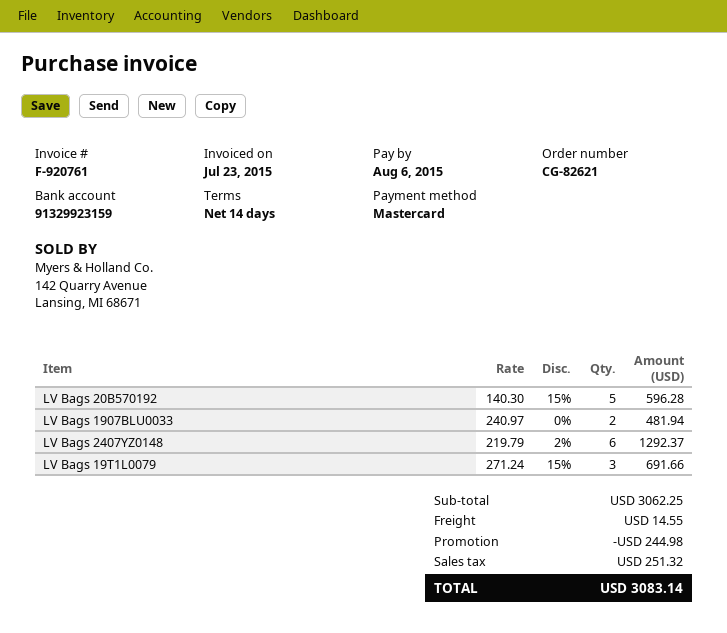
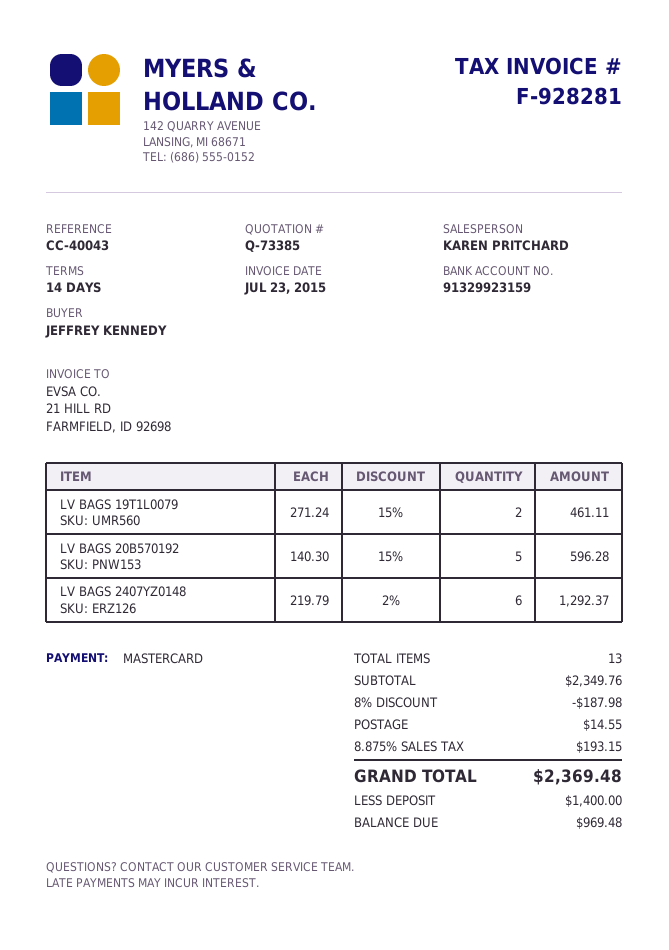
invoice number: F-920761 -> F-928281
LV Bags 1907BLU0033: 2 x 240.97 = 481.94 -> none
LV Bags 19T1L0079: 3 x 271.24 - 15% = 691.66 -> 2 x 271.24 - 15% = 461.11
subtotal: 3062.25 -> 2349.76
discount: 244.98 -> 187.98
tax: 251.32 -> 193.15
total: 3083.14 -> 2369.48

